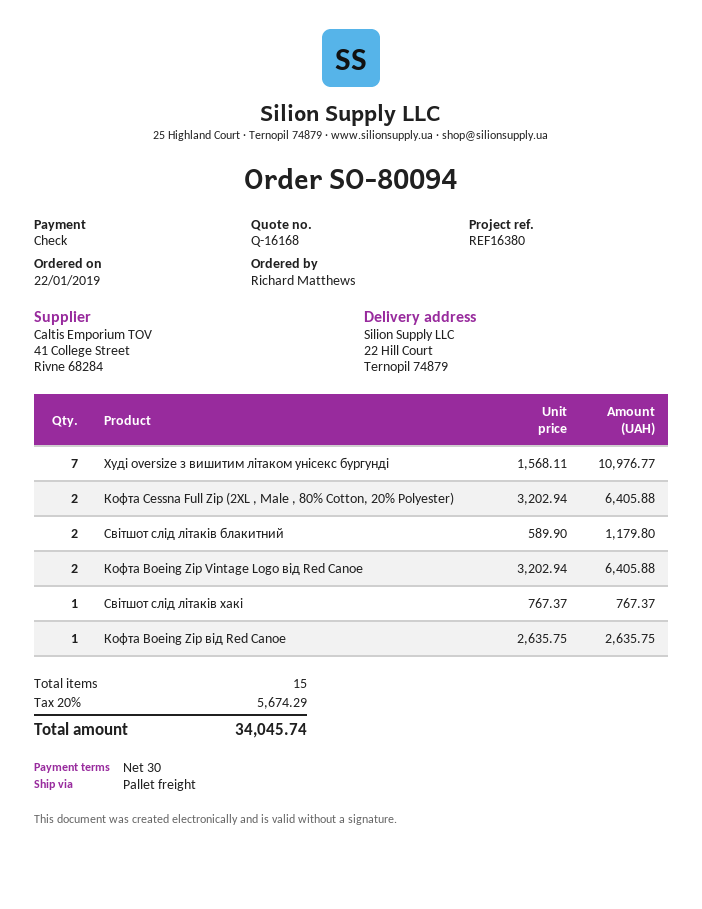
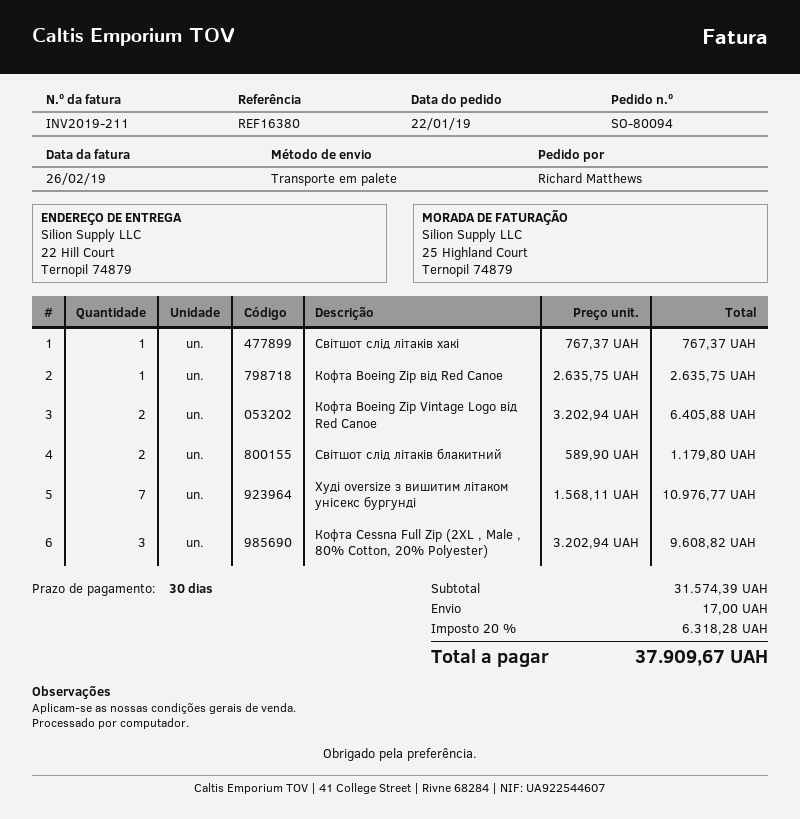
Кофта Cessna Full Zip (2XL , Male , 80% Cotton, 20% Polyester): 2 x 3202.94 = 6405.88 -> 3 x 3202.94 = 9608.82
shipping: none -> 17.00
tax: 20% = 5674.29 -> 20% = 6318.28
total: 34045.74 -> 37909.67

